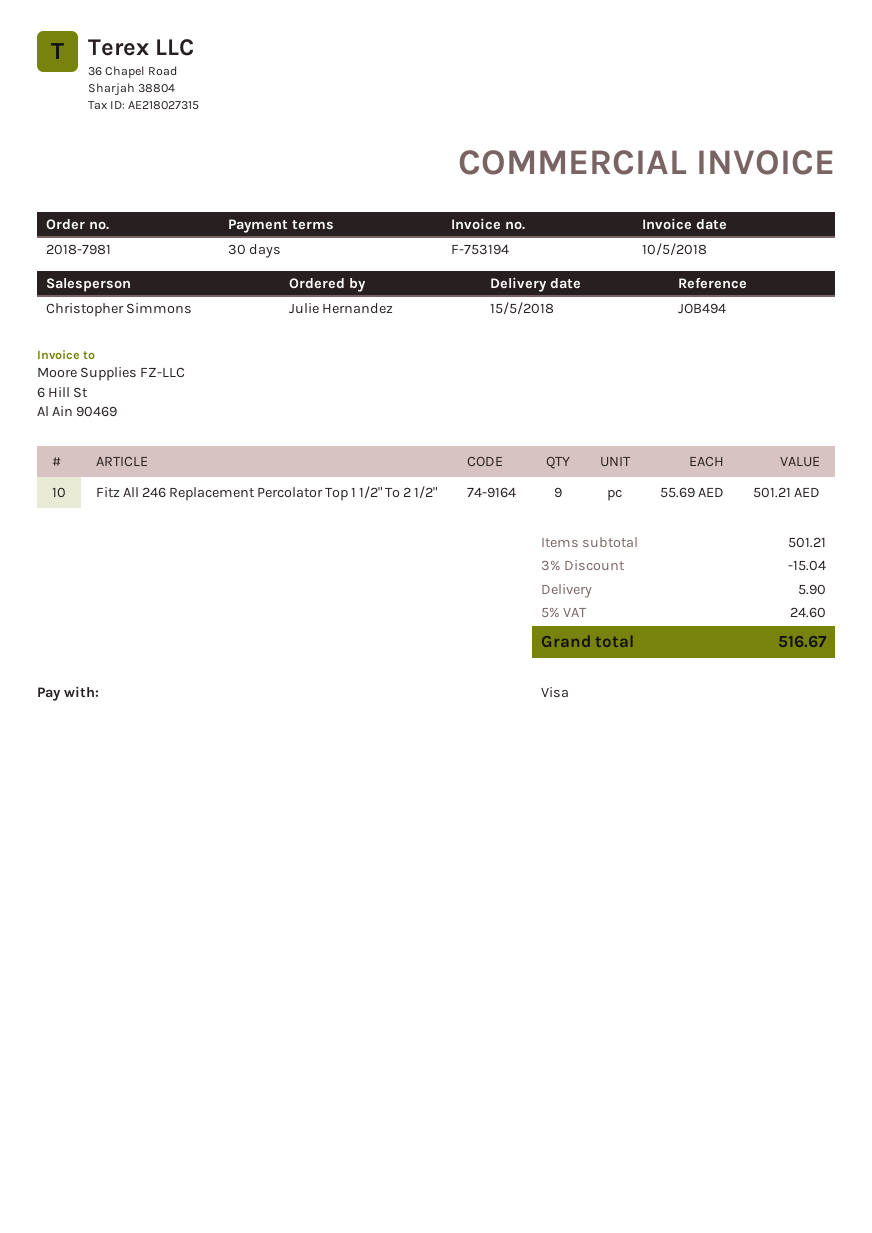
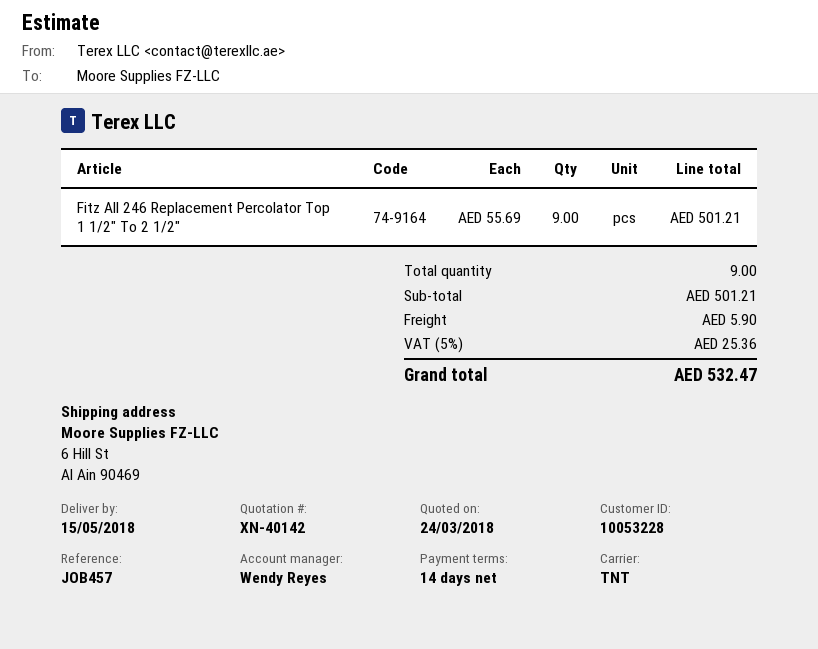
payment terms: 30 days -> 14 days
reference: JOB494 -> JOB457
sales rep: Christopher Simmons -> Wendy Reyes
discount: 3% = 15.04 -> none
tax: 5% = 24.60 -> 5% = 25.36
total: 516.67 -> 532.47

